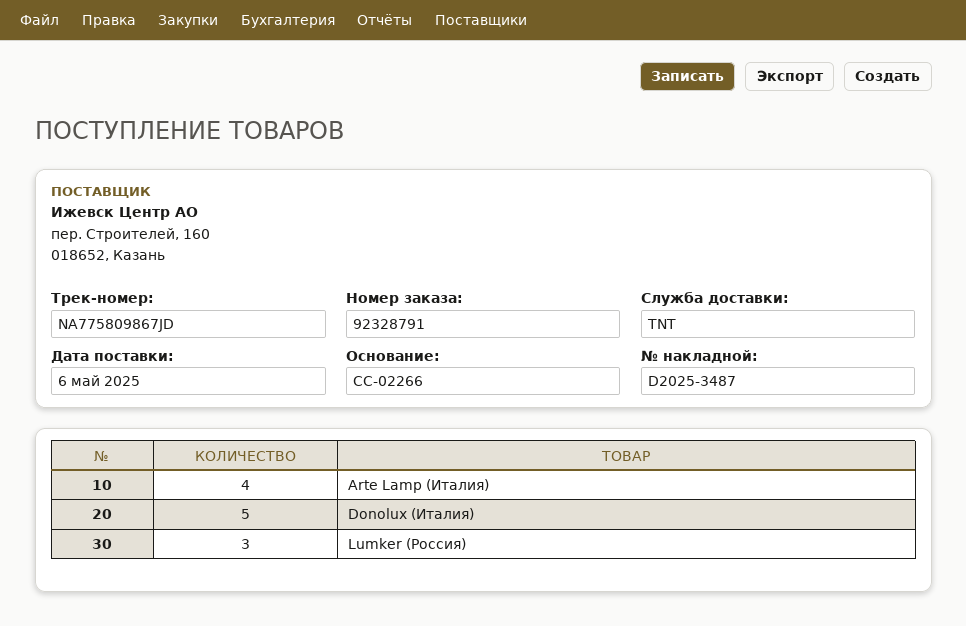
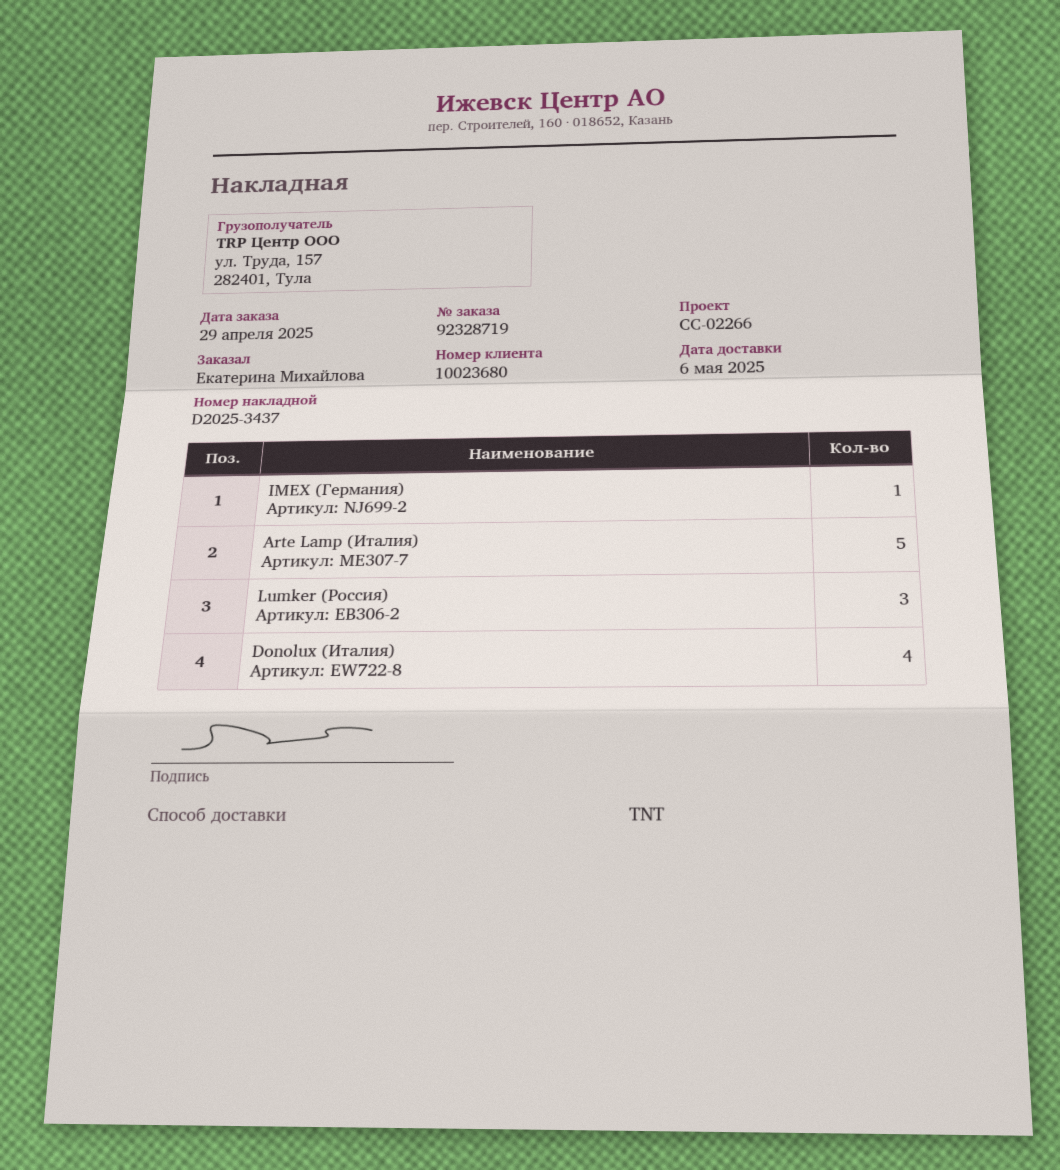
order number: 92328791 -> 92328719
delivery note number: D2025-3487 -> D2025-3437
Arte Lamp (Италия): 4 -> 5
Donolux (Италия): 5 -> 4
IMEX (Германия): none -> 1

